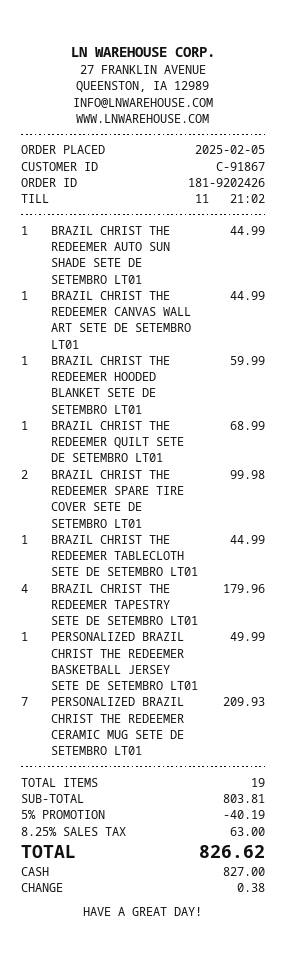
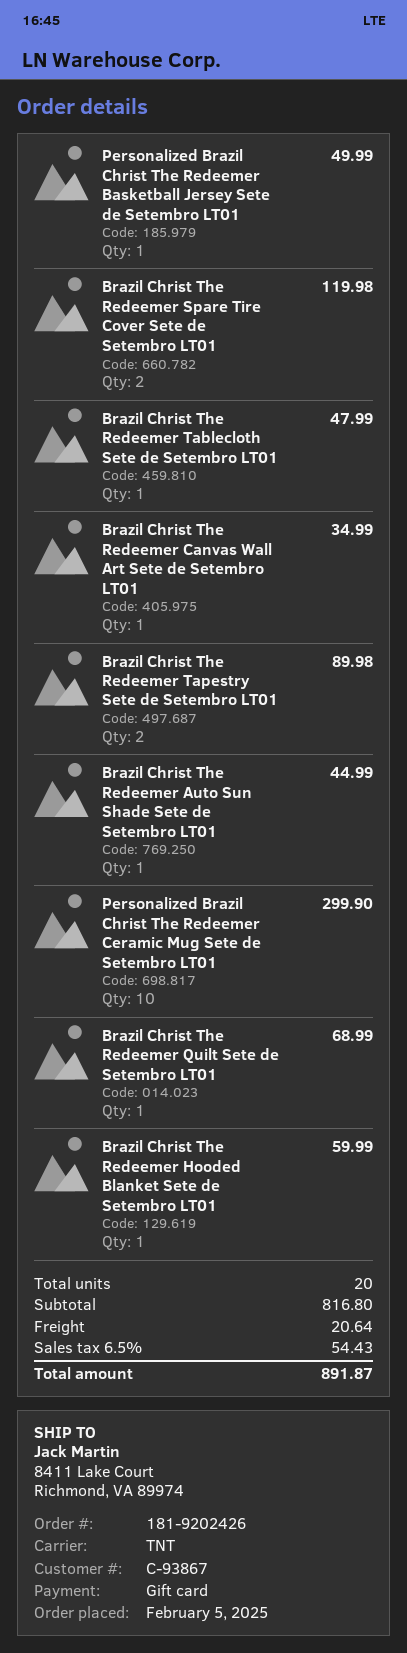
customer number: C-91867 -> C-93867
payment method: cash -> gift card
BRAZIL CHRIST THE REDEEMER CANVAS WALL ART SETE DE SETEMBRO LT01: 1 for 44.99 -> 1 for 34.99
BRAZIL CHRIST THE REDEEMER SPARE TIRE COVER SETE DE SETEMBRO LT01: 2 for 99.98 -> 2 for 119.98
BRAZIL CHRIST THE REDEEMER TABLECLOTH SETE DE SETEMBRO LT01: 1 for 44.99 -> 1 for 47.99
BRAZIL CHRIST THE REDEEMER TAPESTRY SETE DE SETEMBRO LT01: 4 for 179.96 -> 2 for 89.98
PERSONALIZED BRAZIL CHRIST THE REDEEMER CERAMIC MUG SETE DE SETEMBRO LT01: 7 for 209.93 -> 10 for 299.90
total quantity: 19 -> 20
subtotal: 803.81 -> 816.80
discount: 5% = 40.19 -> none
shipping: none -> 20.64
tax: 8.25% = 63.00 -> 6.5% = 54.43
total: 826.62 -> 891.87

